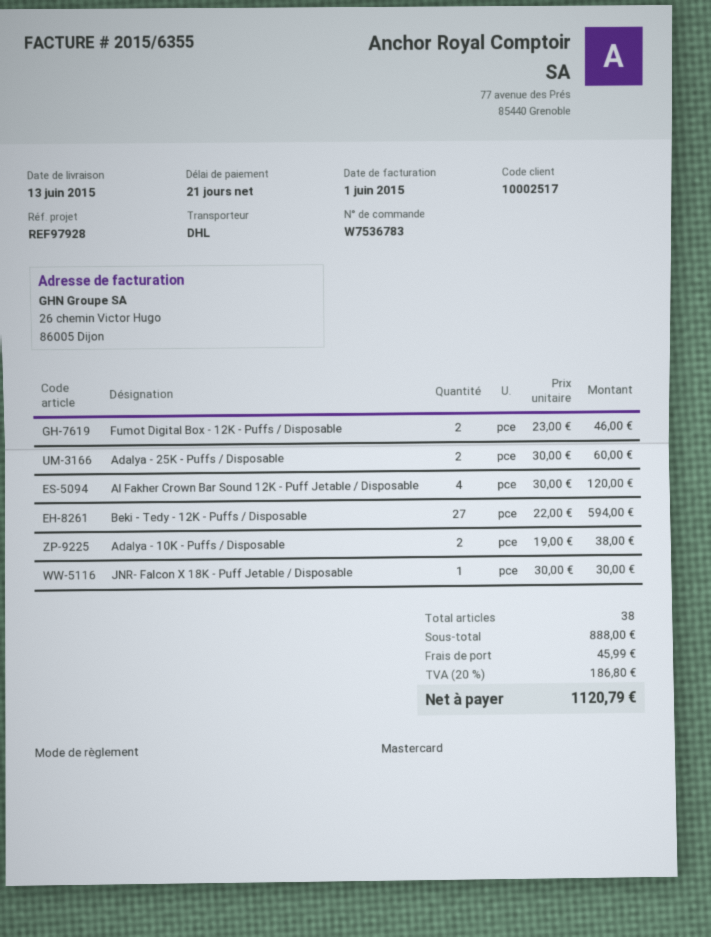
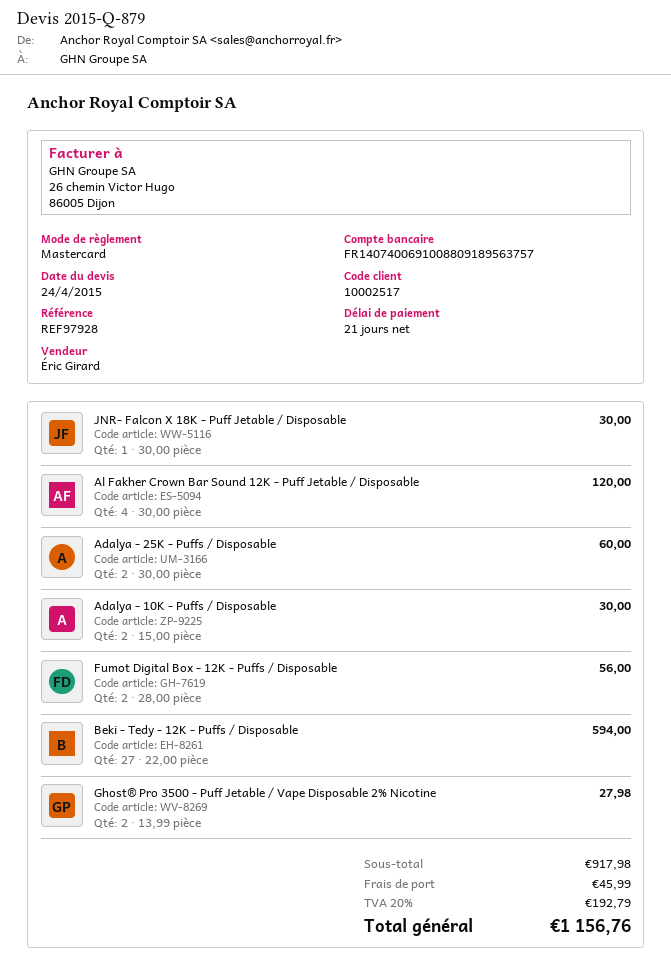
Fumot Digital Box - 12K - Puffs / Disposable: 2 x 23.00 = 46.00 -> 2 x 28.00 = 56.00
Adalya - 10K - Puffs / Disposable: 2 x 19.00 = 38.00 -> 2 x 15.00 = 30.00
Ghost® Pro 3500 - Puff Jetable / Vape Disposable 2% Nicotine: none -> 2 x 13.99 = 27.98
subtotal: 888.00 -> 917.98
tax: 20% = 186.80 -> 20% = 192.79
total: 1120.79 -> 1156.76

